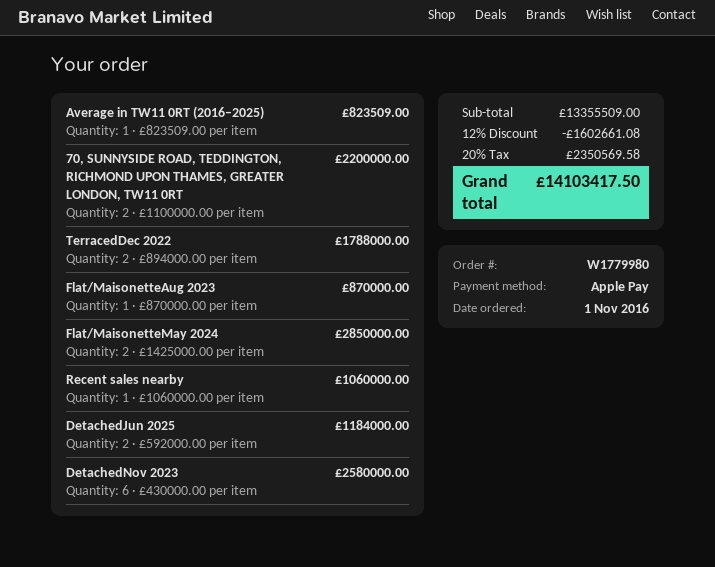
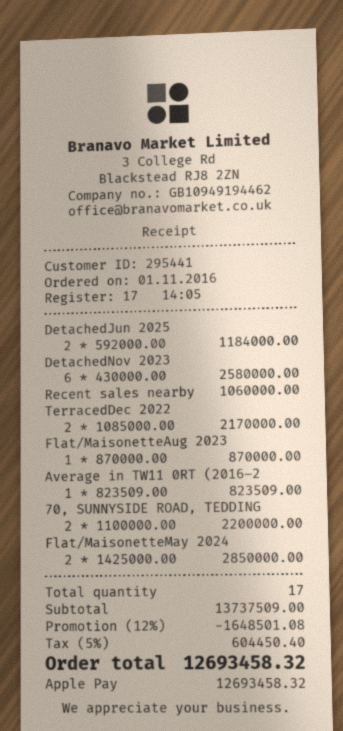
TerracedDec 2022: 2 x 894000.00 = 1788000.00 -> 2 x 1085000.00 = 2170000.00
subtotal: 13355509.00 -> 13737509.00
discount: 12% = 1602661.08 -> 12% = 1648501.08
tax: 20% = 2350569.58 -> 5% = 604450.40
total: 14103417.50 -> 12693458.32

